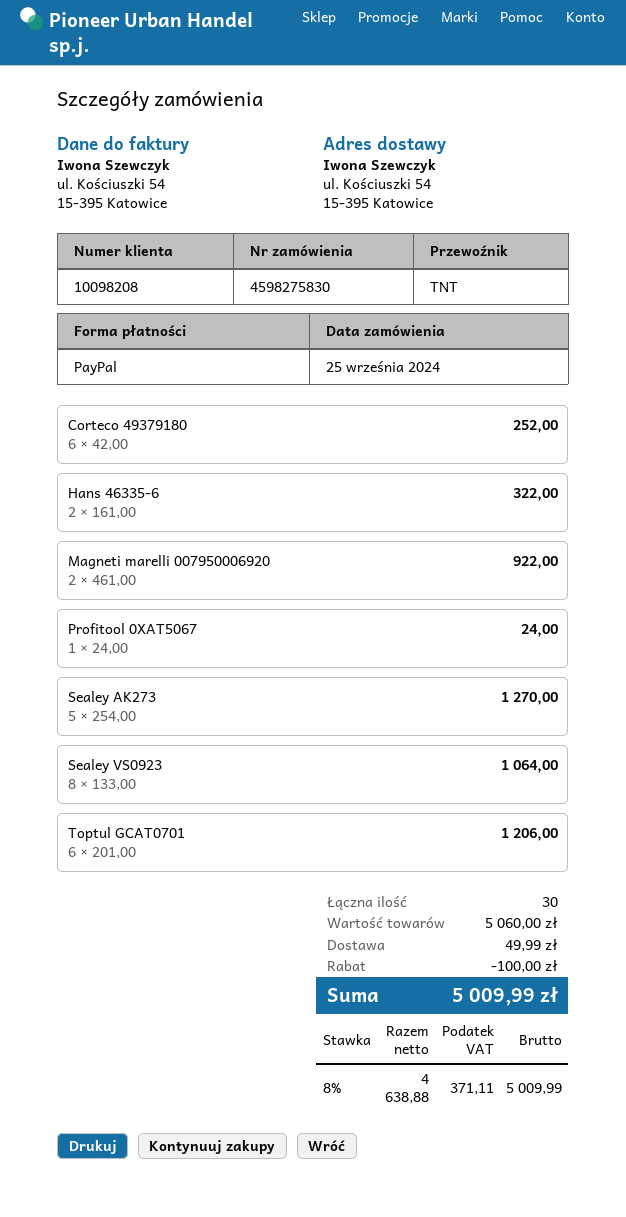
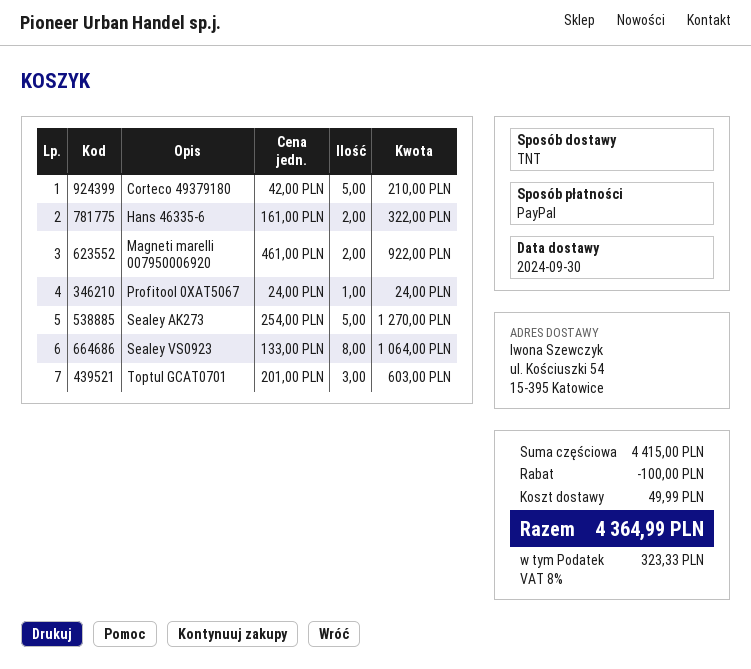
Corteco 49379180: 6 x 42.00 = 252.00 -> 5 x 42.00 = 210.00
Toptul GCAT0701: 6 x 201.00 = 1206.00 -> 3 x 201.00 = 603.00
subtotal: 5060.00 -> 4415.00
tax: 8% = 371.11 -> 8% = 323.33
total: 5009.99 -> 4364.99

